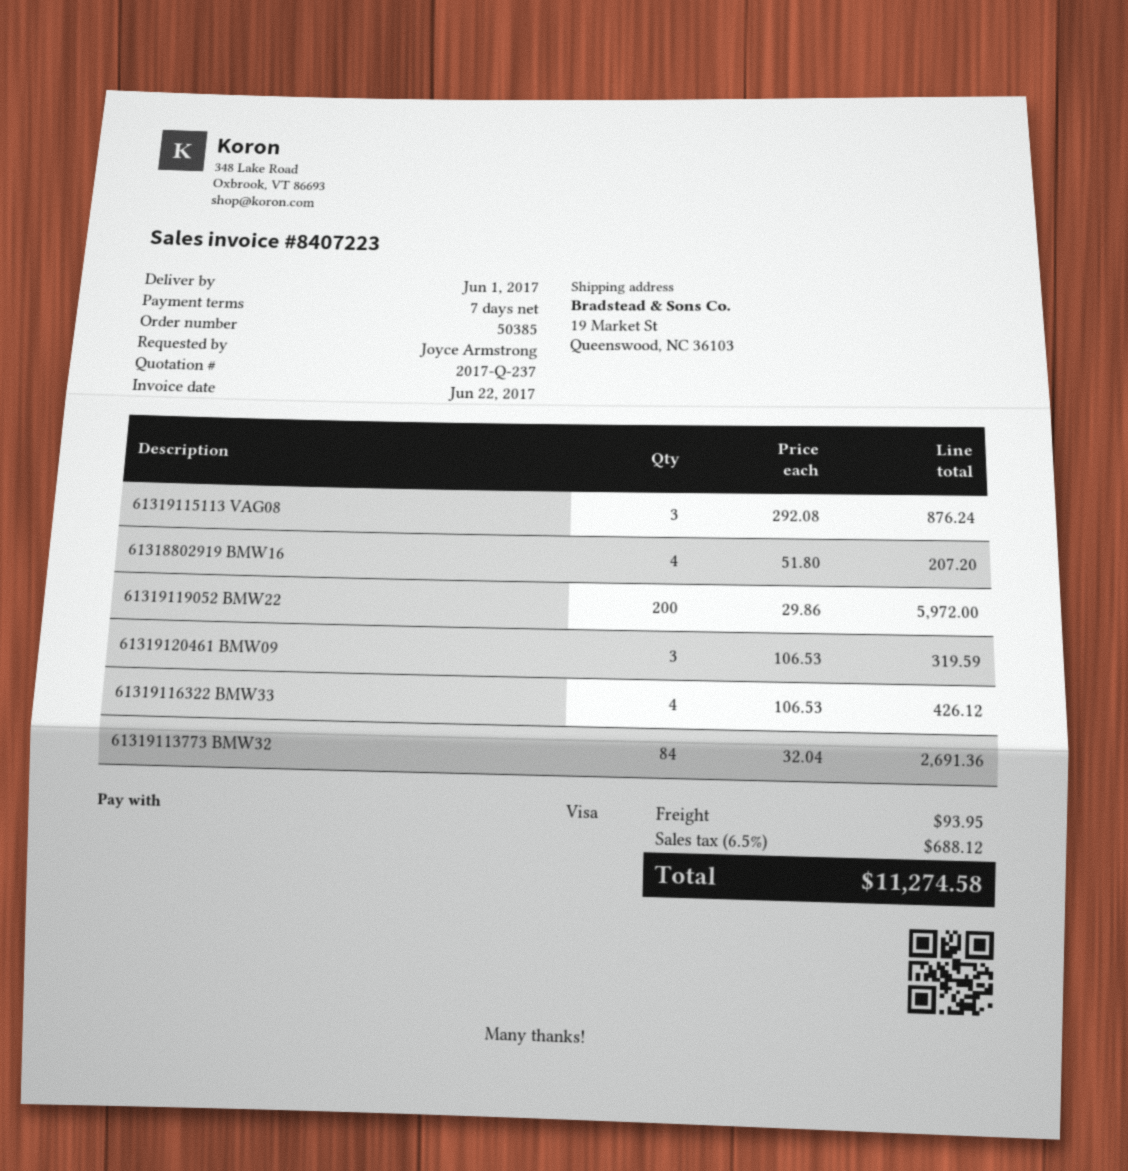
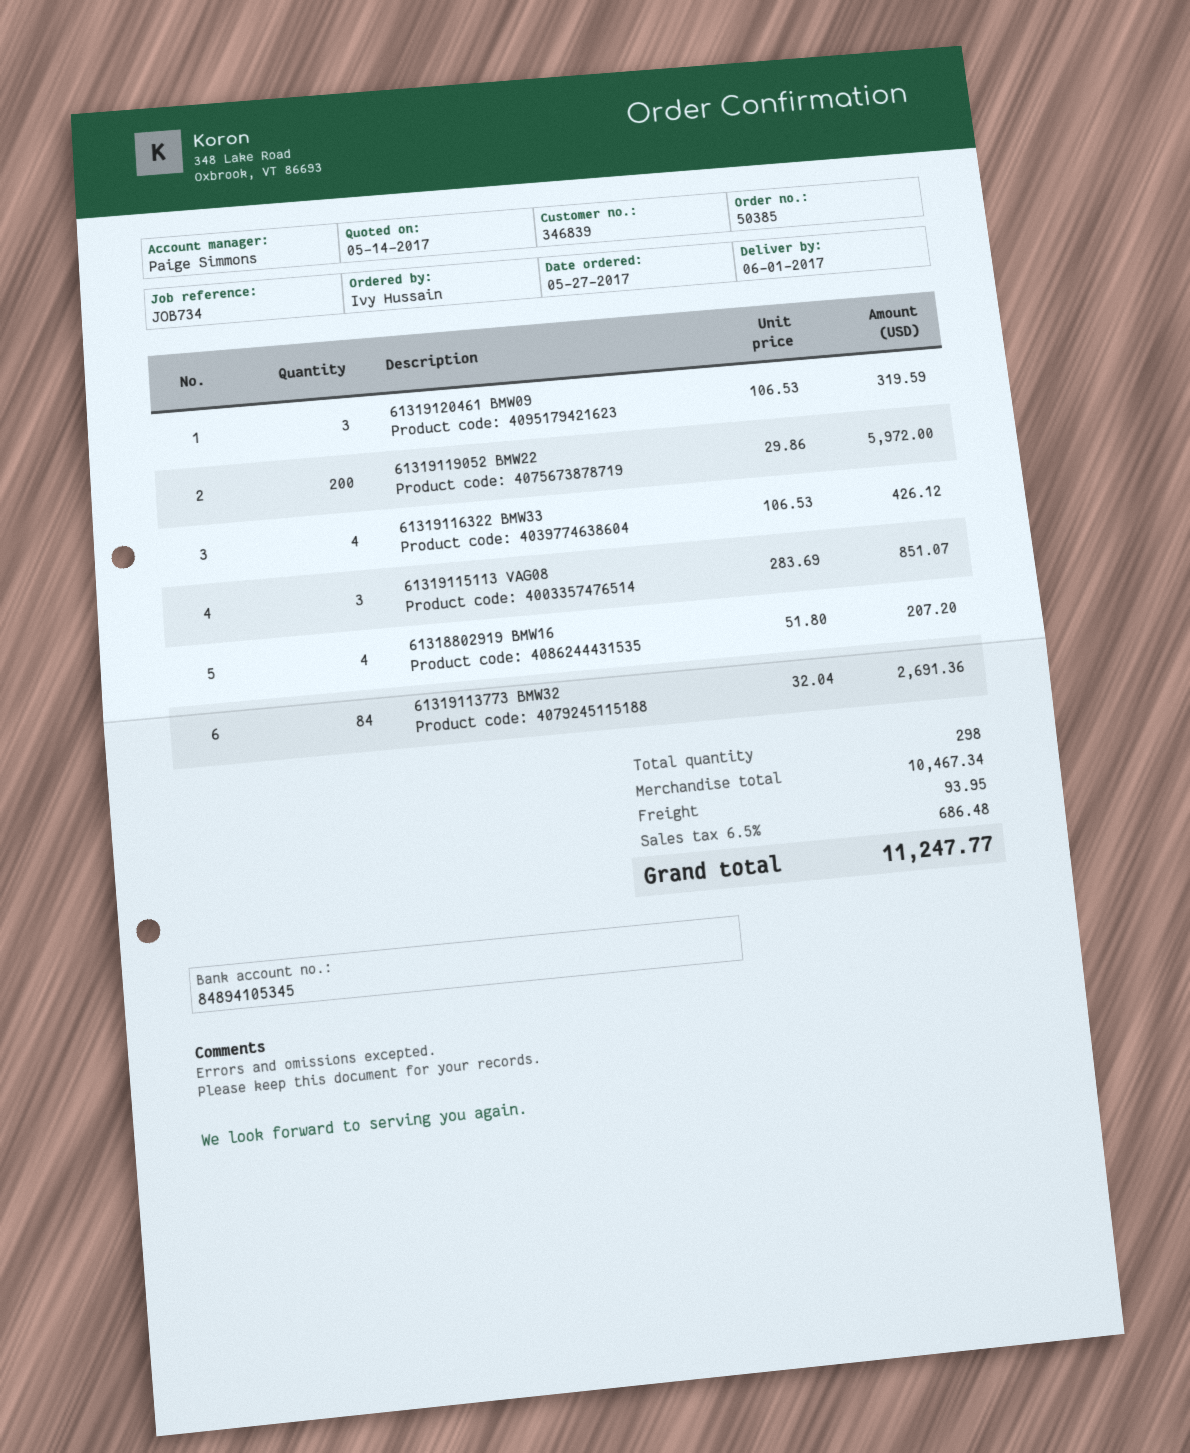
ordered by: Joyce Armstrong -> Ivy Hussain
61319115113 VAG08: 3 x 292.08 = 876.24 -> 3 x 283.69 = 851.07
tax: 6.5% = 688.12 -> 6.5% = 686.48
total: 11274.58 -> 11247.77

